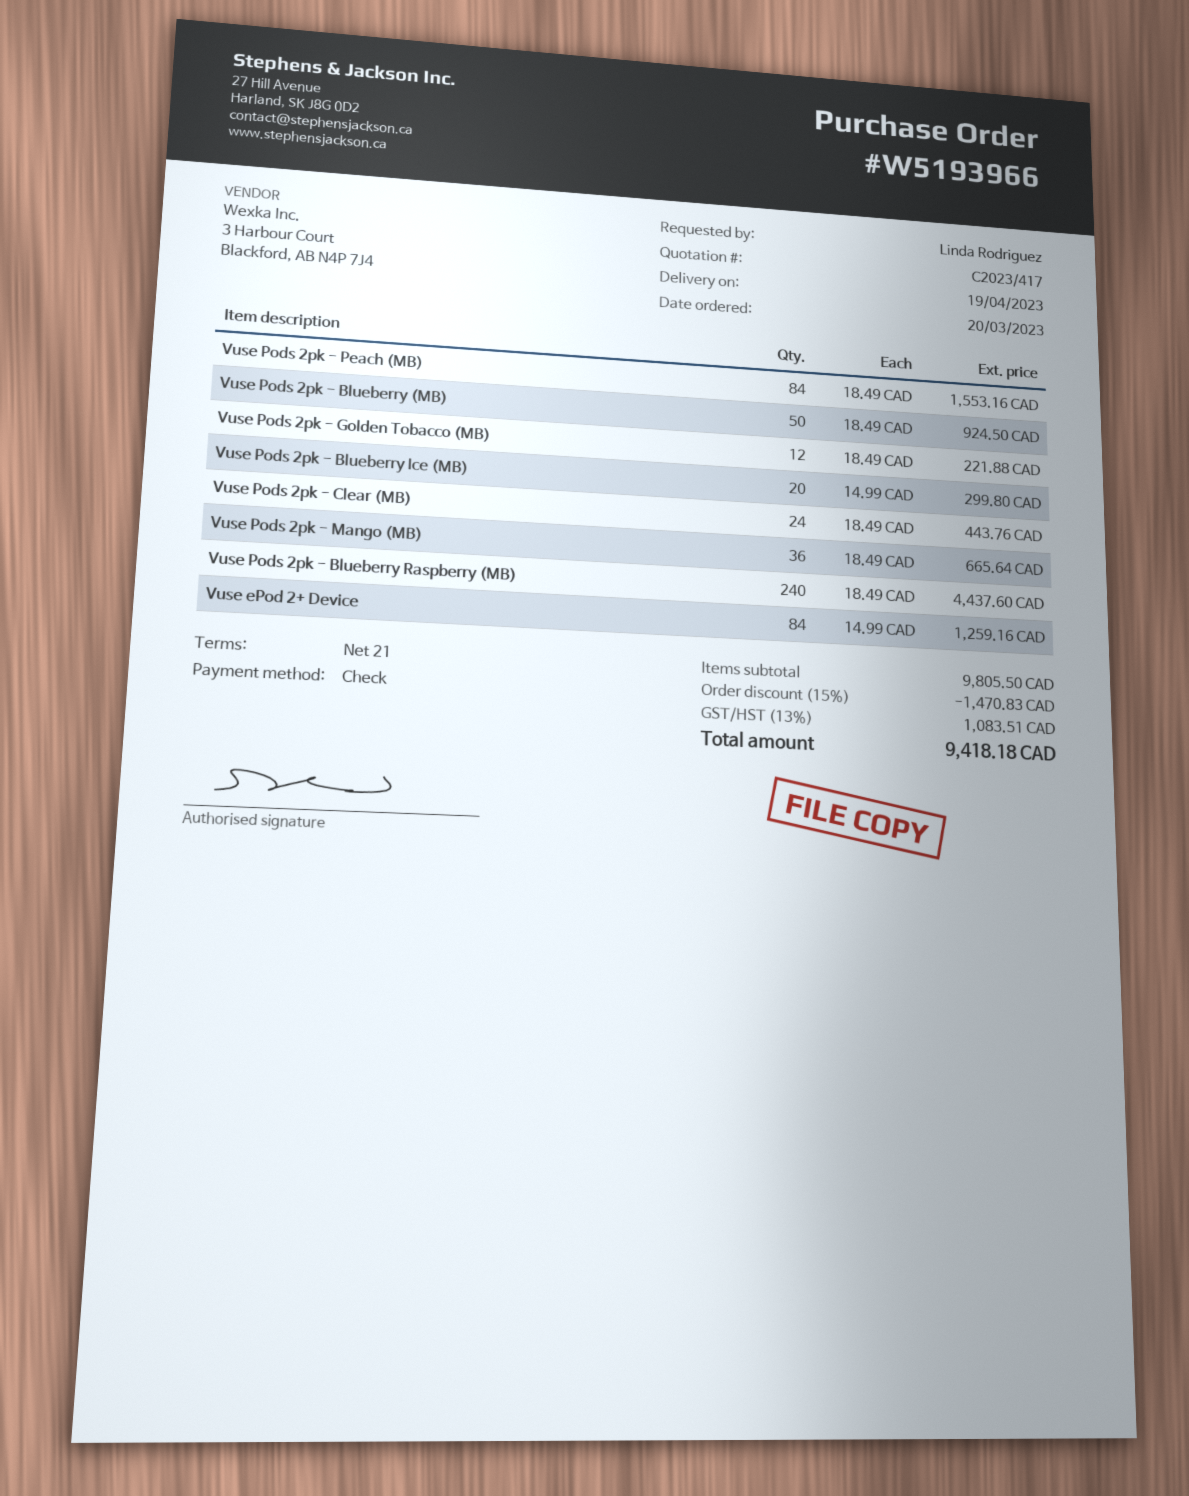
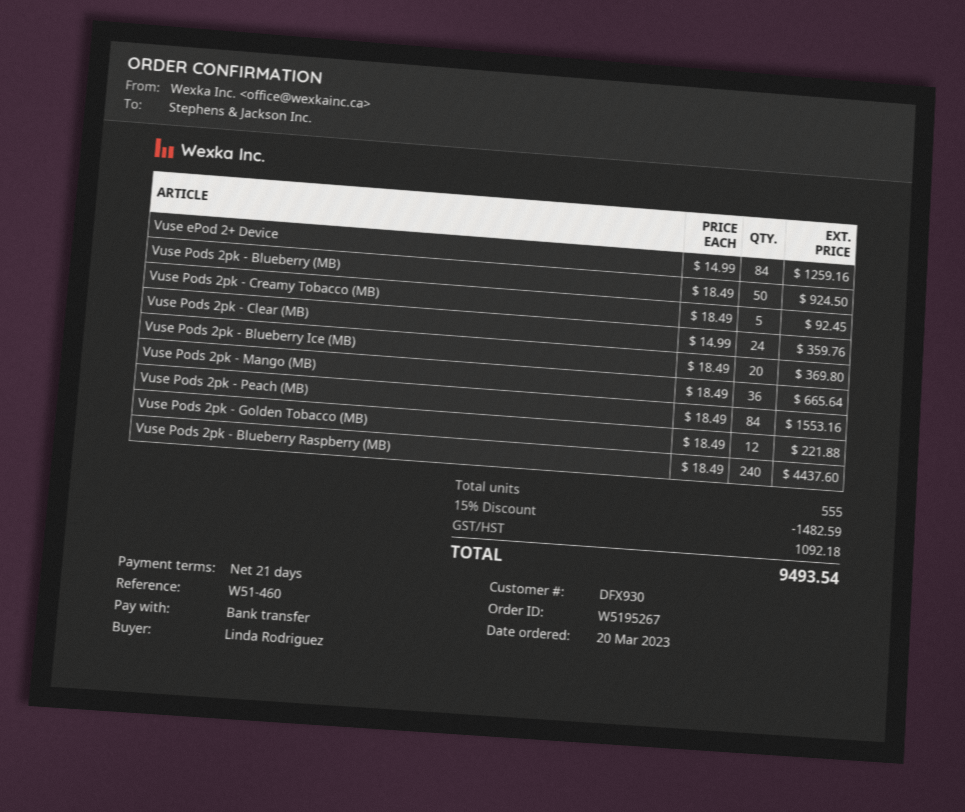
order number: W5193966 -> W5195267
payment method: cheque -> bank transfer
Vuse Pods 2pk - Blueberry Ice (MB): 20 x 14.99 = 299.80 -> 20 x 18.49 = 369.80
Vuse Pods 2pk - Clear (MB): 24 x 18.49 = 443.76 -> 24 x 14.99 = 359.76
Vuse Pods 2pk - Creamy Tobacco (MB): none -> 5 x 18.49 = 92.45
discount: 15% = 1470.83 -> 15% = 1482.59
tax: 1083.51 -> 1092.18
total: 9418.18 -> 9493.54

